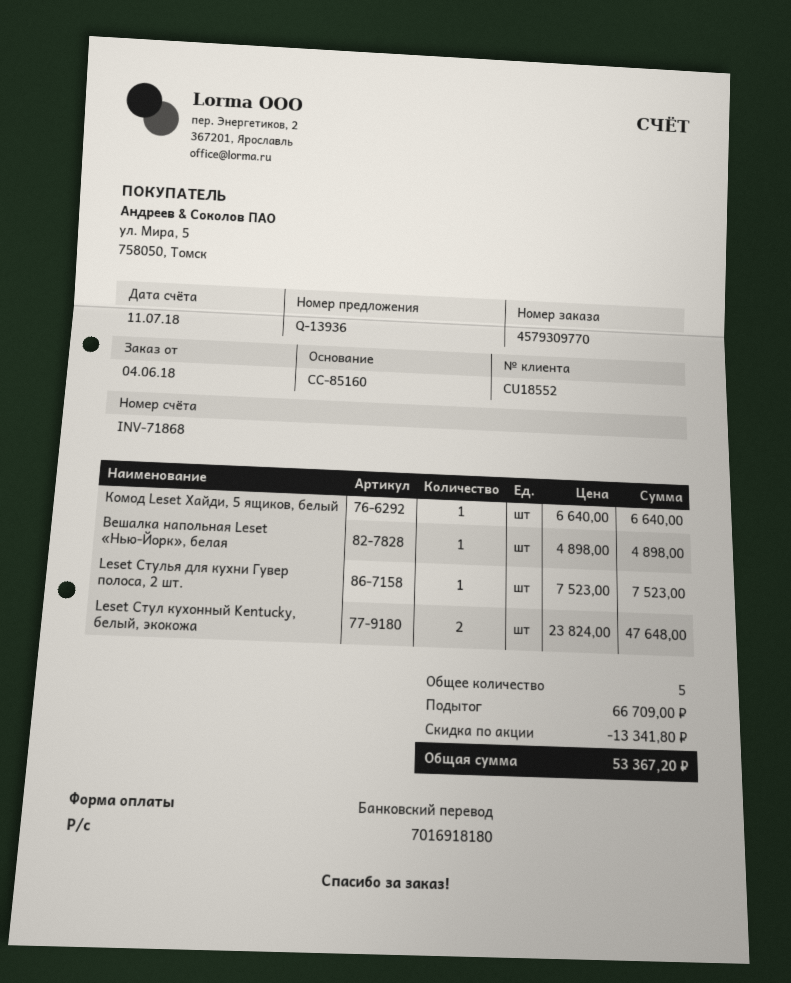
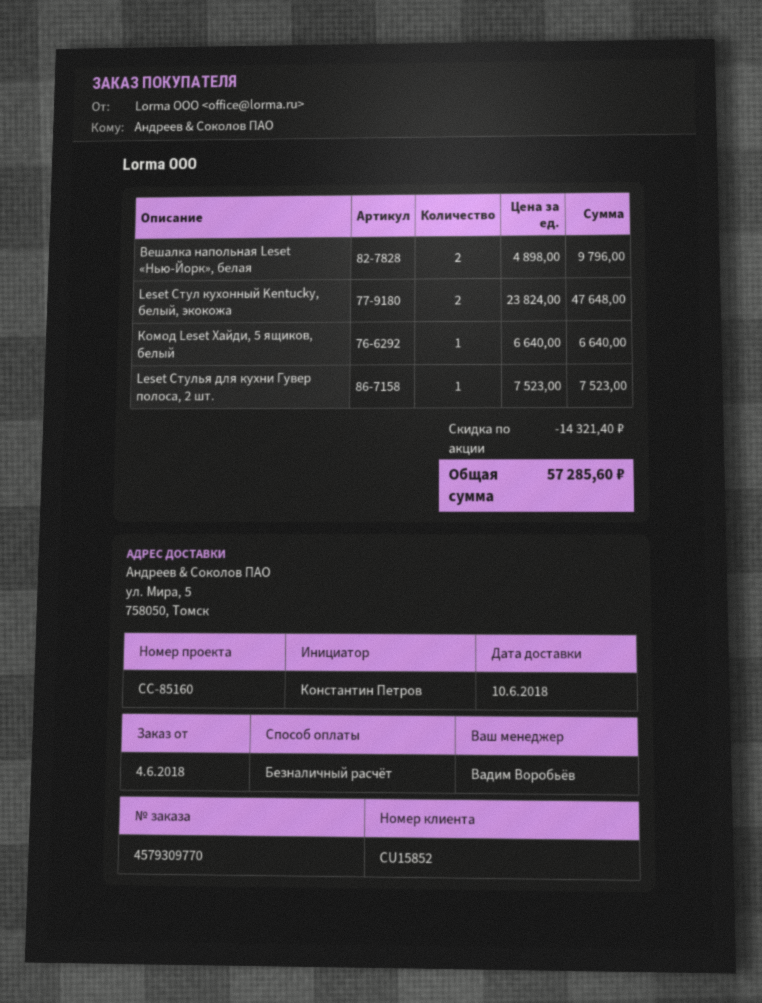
customer number: CU18552 -> CU15852
Вешалка напольная Leset «Нью-Йорк», белая: 1 x 4898.00 = 4898.00 -> 2 x 4898.00 = 9796.00
discount: 13341.80 -> 14321.40
total: 53367.20 -> 57285.60

